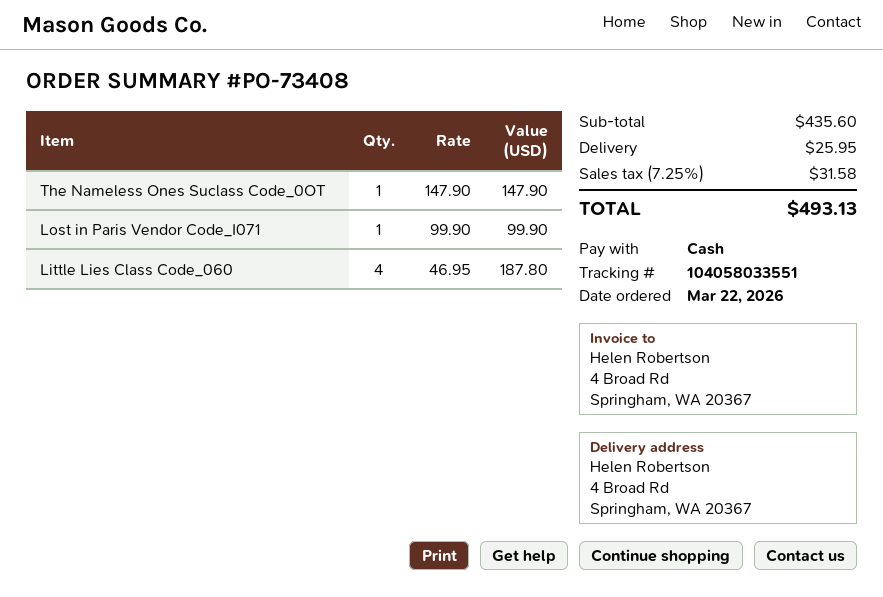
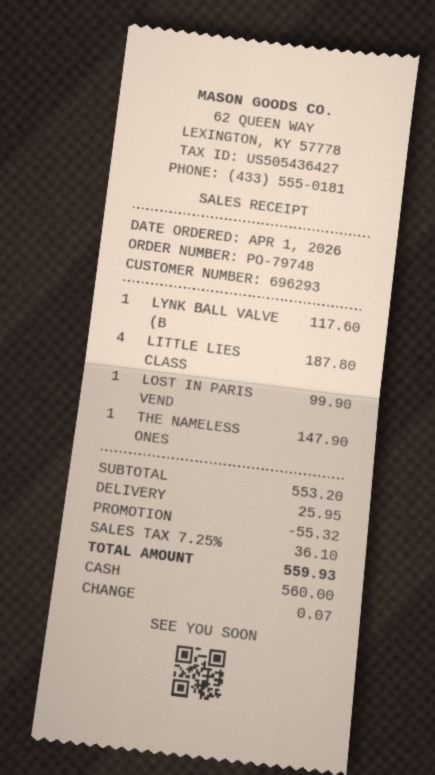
order number: PO-73408 -> PO-79748
order date: 2026-03-22 -> 2026-04-01
LYNK BALL VALVE (B: none -> 1 for 117.60
subtotal: 435.60 -> 553.20
discount: none -> 55.32
tax: 7.25% = 31.58 -> 7.25% = 36.10
total: 493.13 -> 559.93

